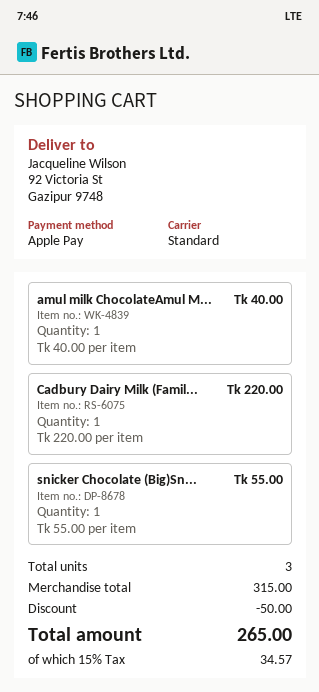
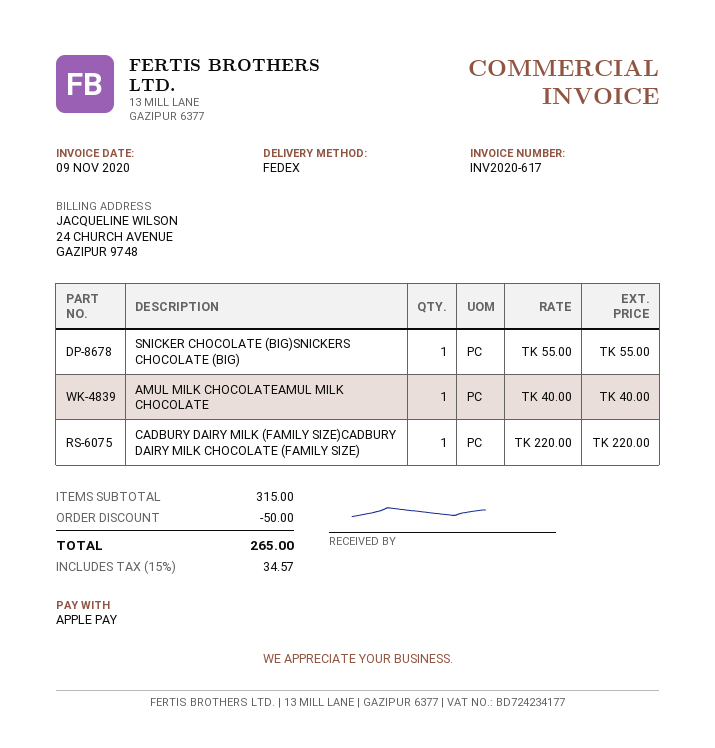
shipping method: standard -> FedEx

